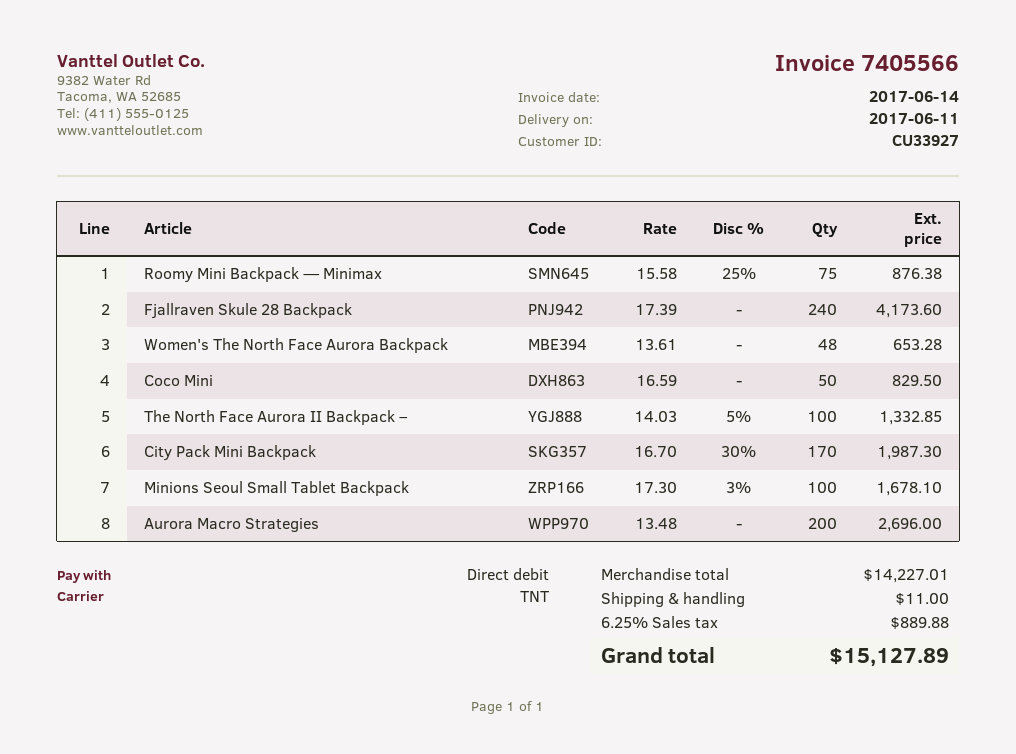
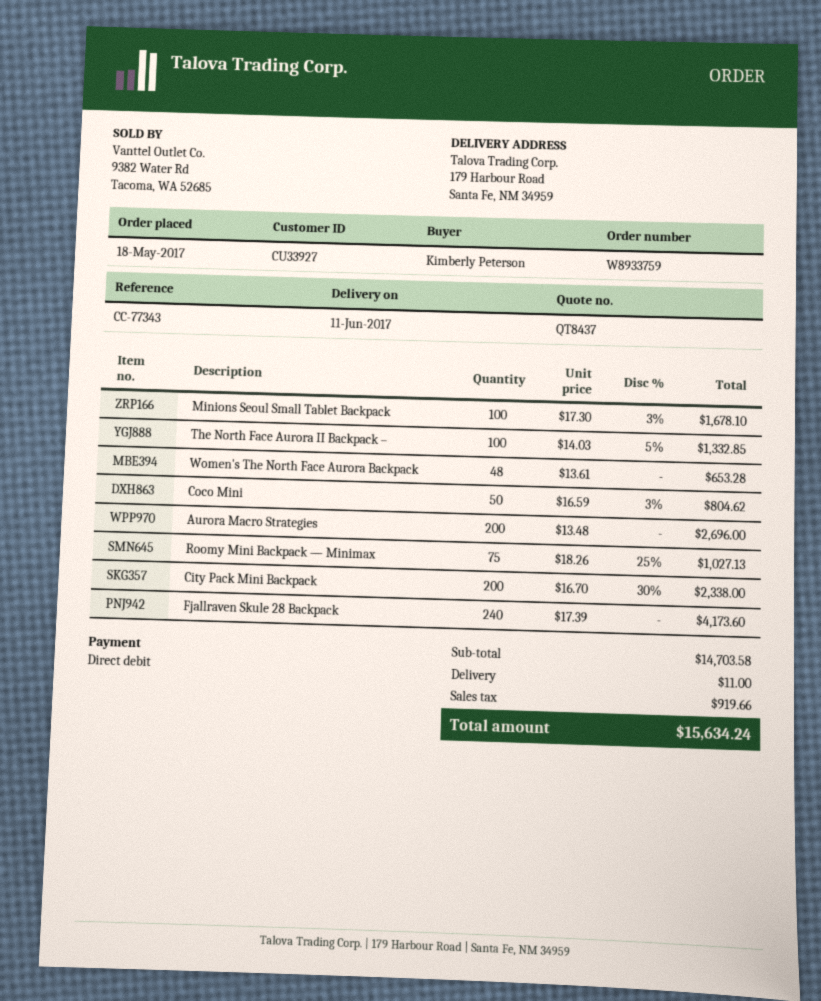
Roomy Mini Backpack — Minimax: 75 x 15.58 - 25% = 876.38 -> 75 x 18.26 - 25% = 1027.13
Coco Mini: 50 x 16.59 = 829.50 -> 50 x 16.59 - 3% = 804.62
City Pack Mini Backpack: 170 x 16.70 - 30% = 1987.30 -> 200 x 16.70 - 30% = 2338.00
subtotal: 14227.01 -> 14703.58
tax: 889.88 -> 919.66
total: 15127.89 -> 15634.24

